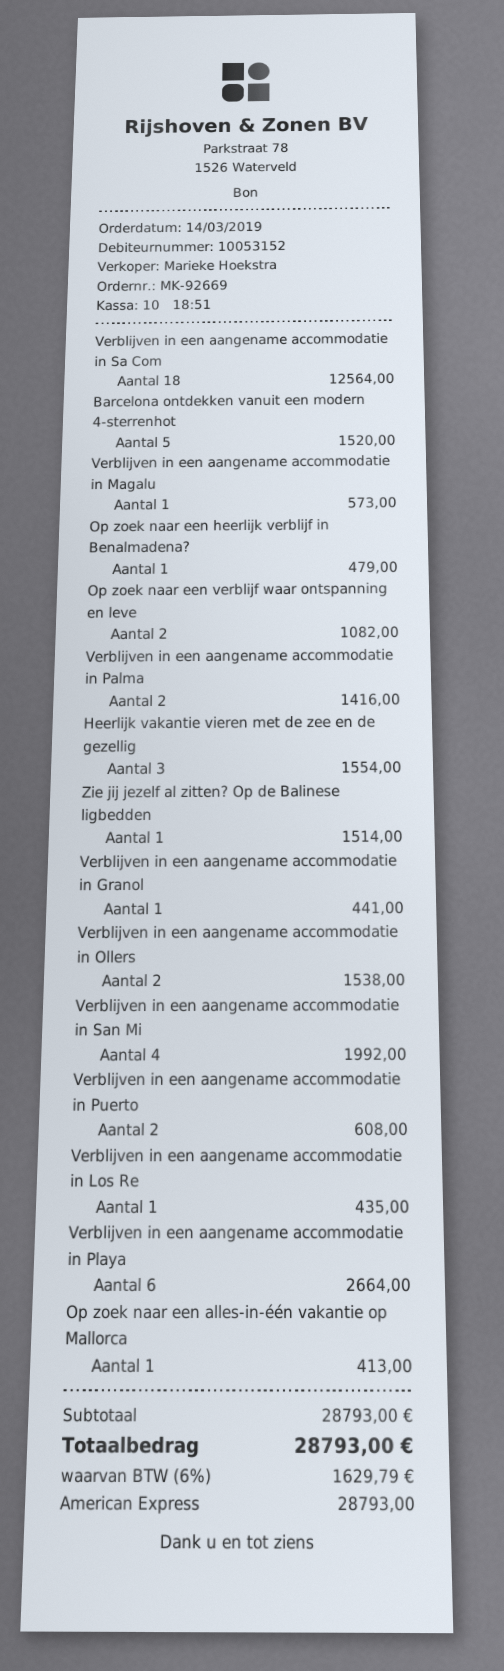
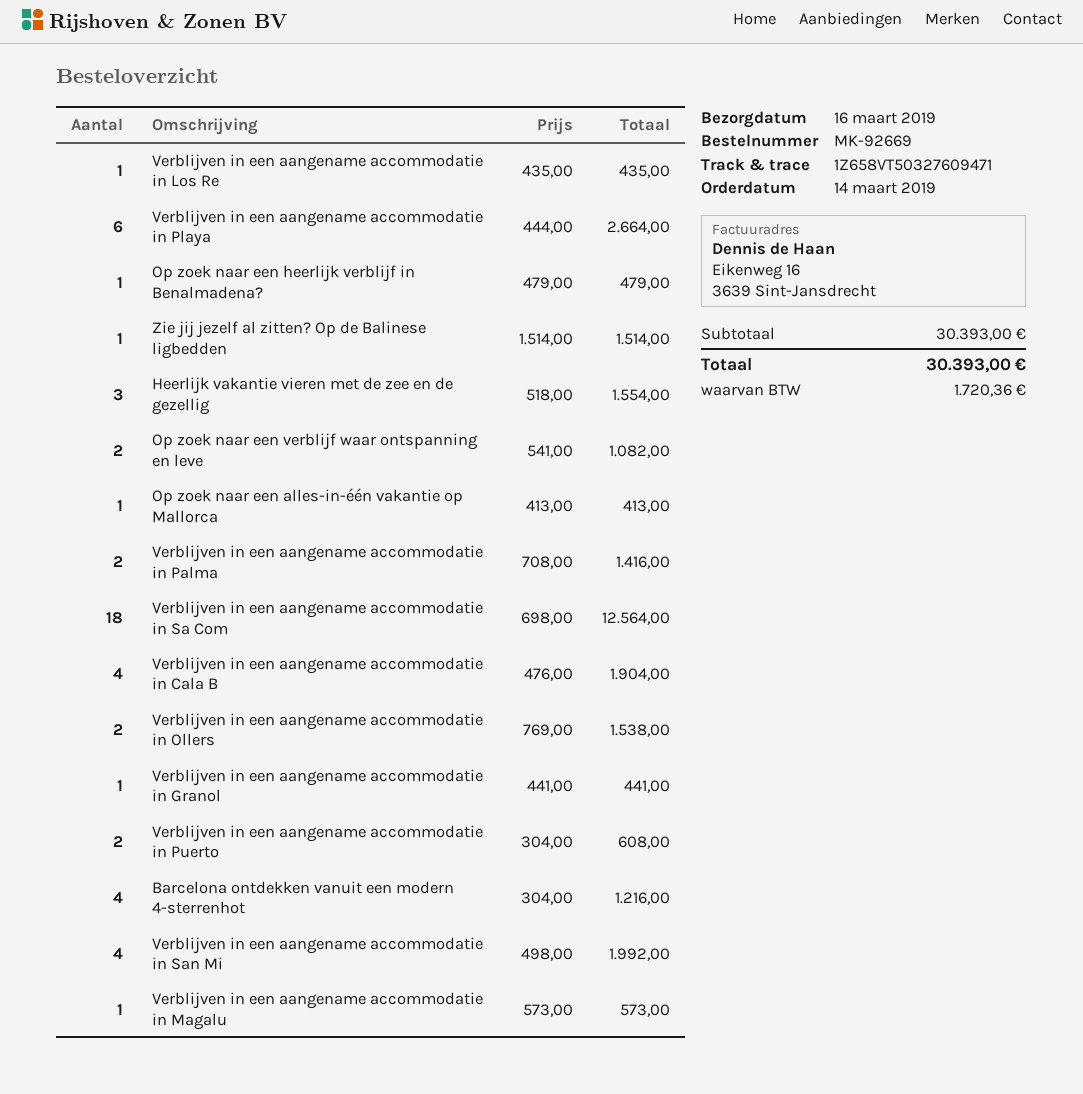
Barcelona ontdekken vanuit een modern 4-sterrenhot: 5 for 1520.00 -> 4 for 1216.00
Verblijven in een aangename accommodatie in Cala B: none -> 4 for 1904.00
subtotal: 28793.00 -> 30393.00
tax: 1629.79 -> 1720.36
total: 28793.00 -> 30393.00

